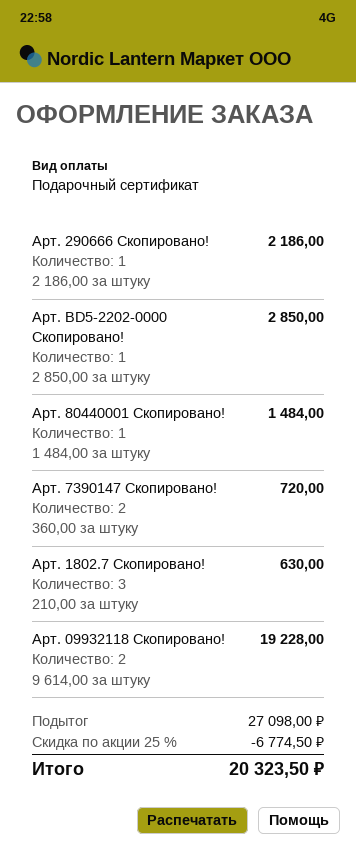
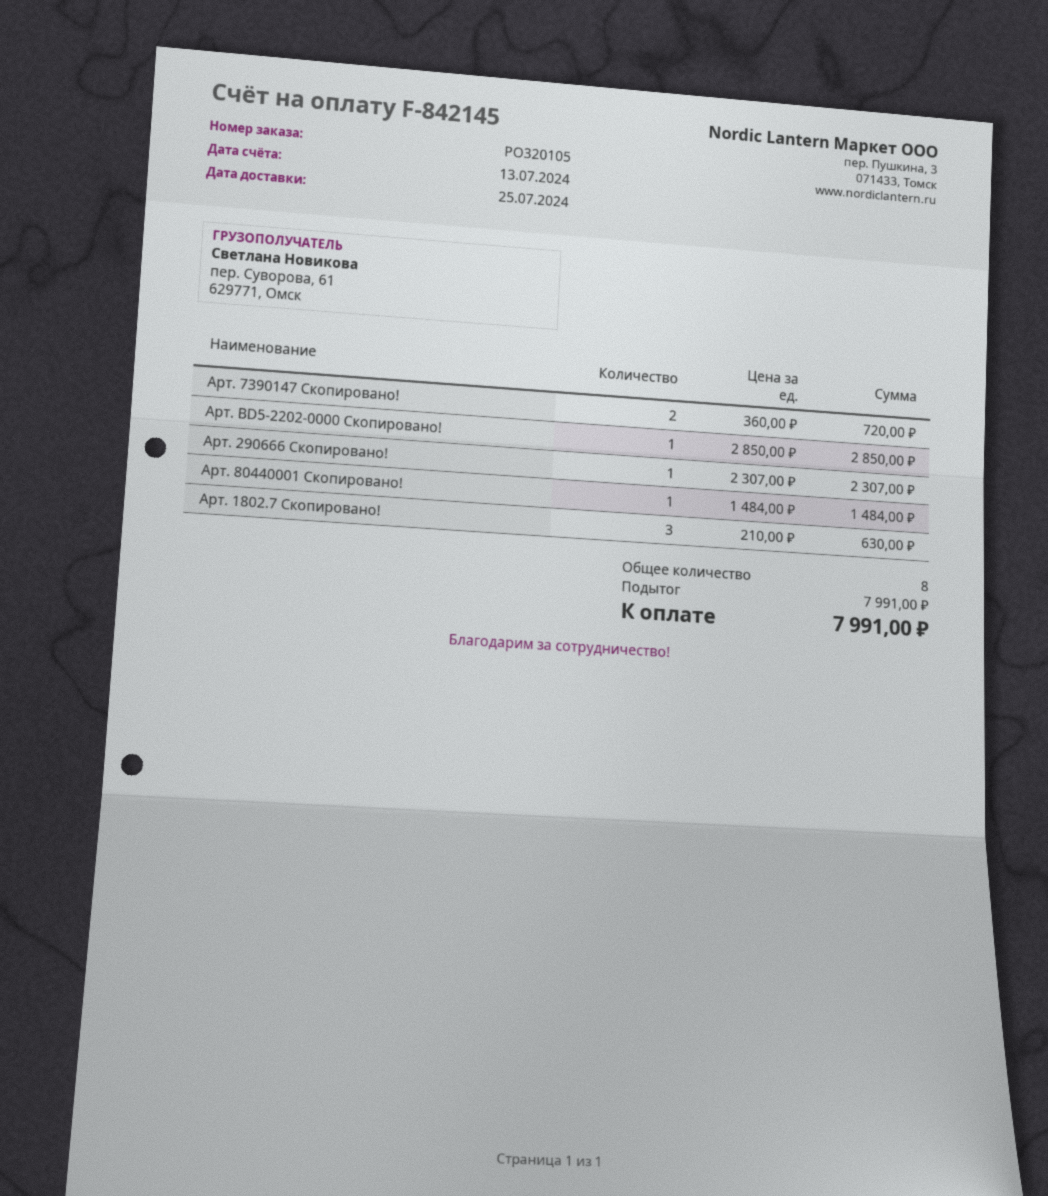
Арт. 290666 Скопировано!: 1 x 2186.00 = 2186.00 -> 1 x 2307.00 = 2307.00
Арт. 09932118 Скопировано!: 2 x 9614.00 = 19228.00 -> none
subtotal: 27098.00 -> 7991.00
discount: 25% = 6774.50 -> none
total: 20323.50 -> 7991.00

